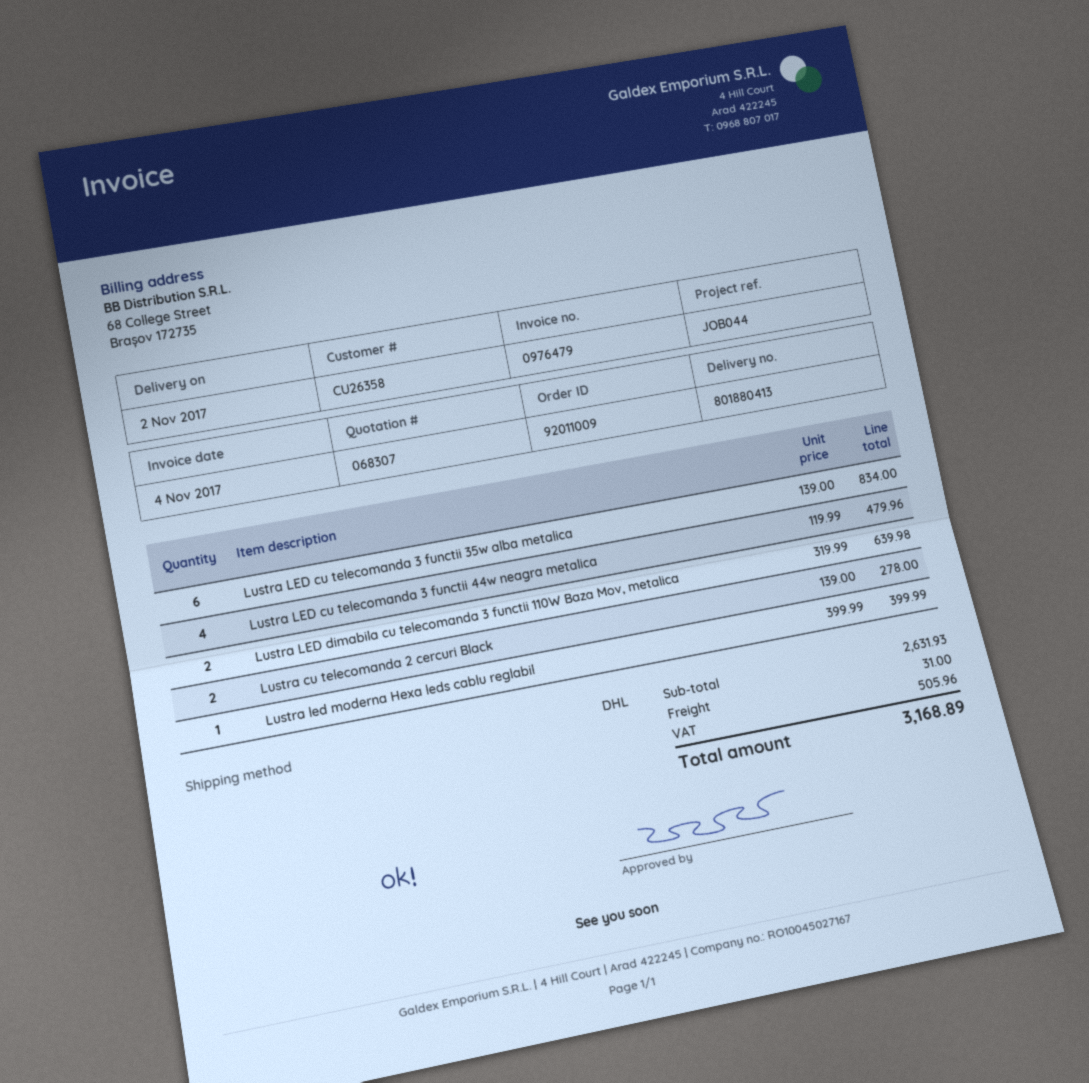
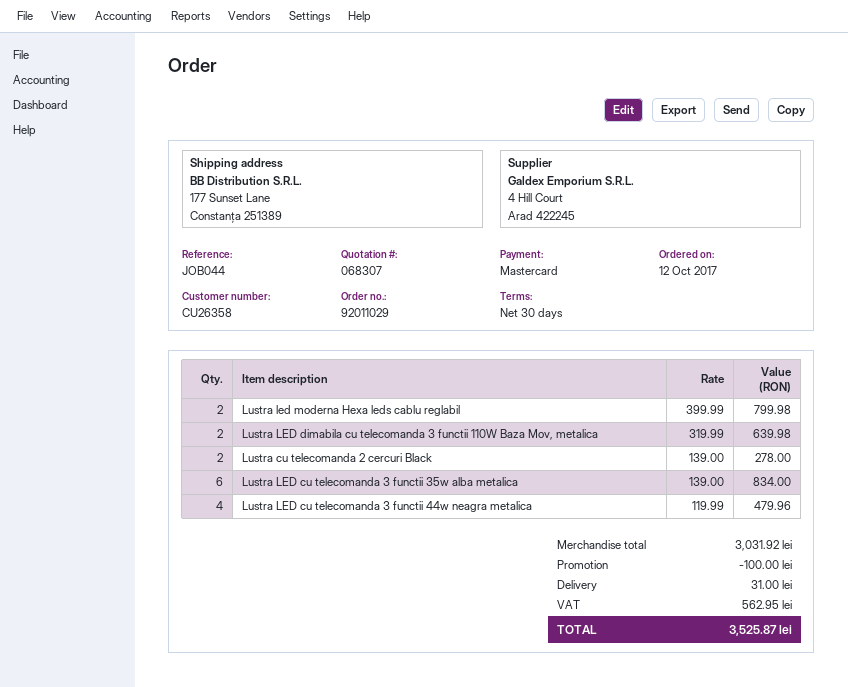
order number: 92011009 -> 92011029
Lustra led moderna Hexa leds cablu reglabil: 1 x 399.99 = 399.99 -> 2 x 399.99 = 799.98
subtotal: 2631.93 -> 3031.92
discount: none -> 100.00
tax: 505.96 -> 562.95
total: 3168.89 -> 3525.87

